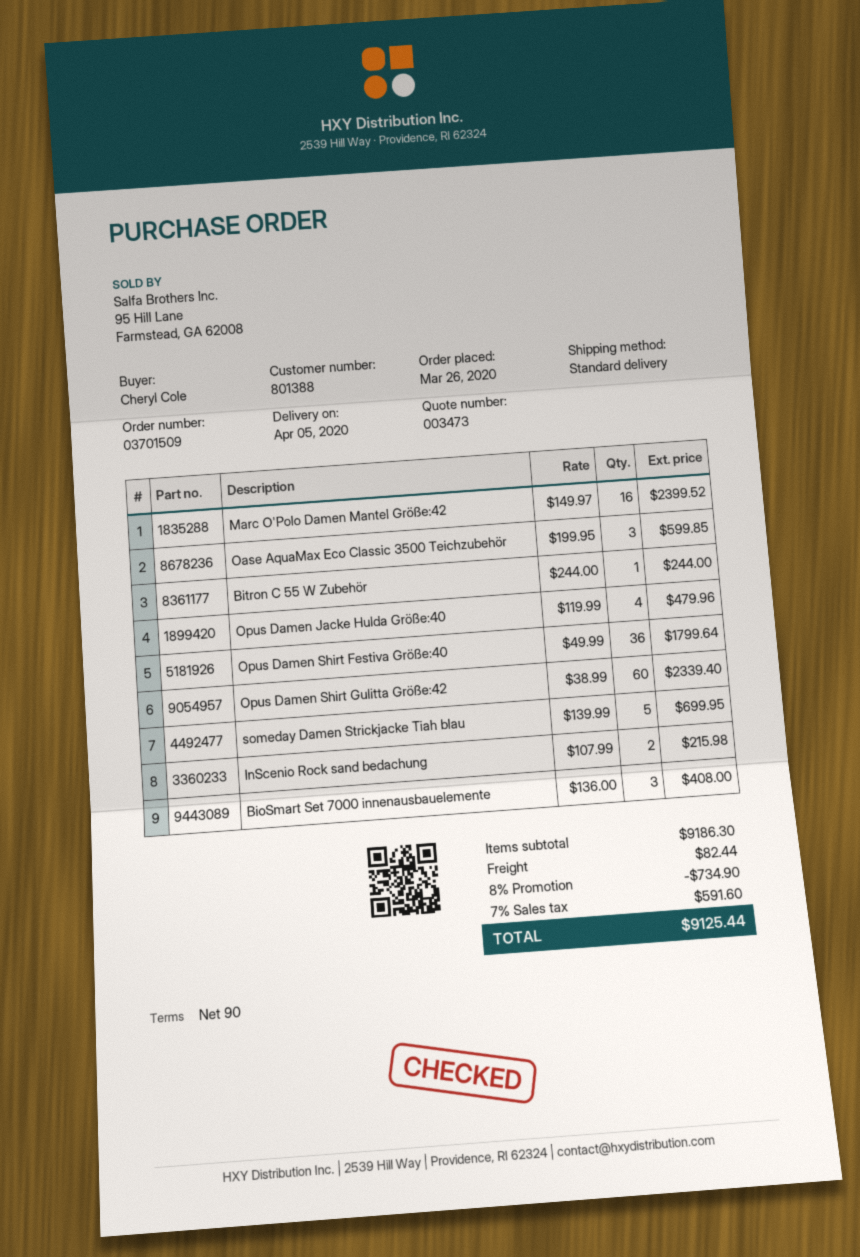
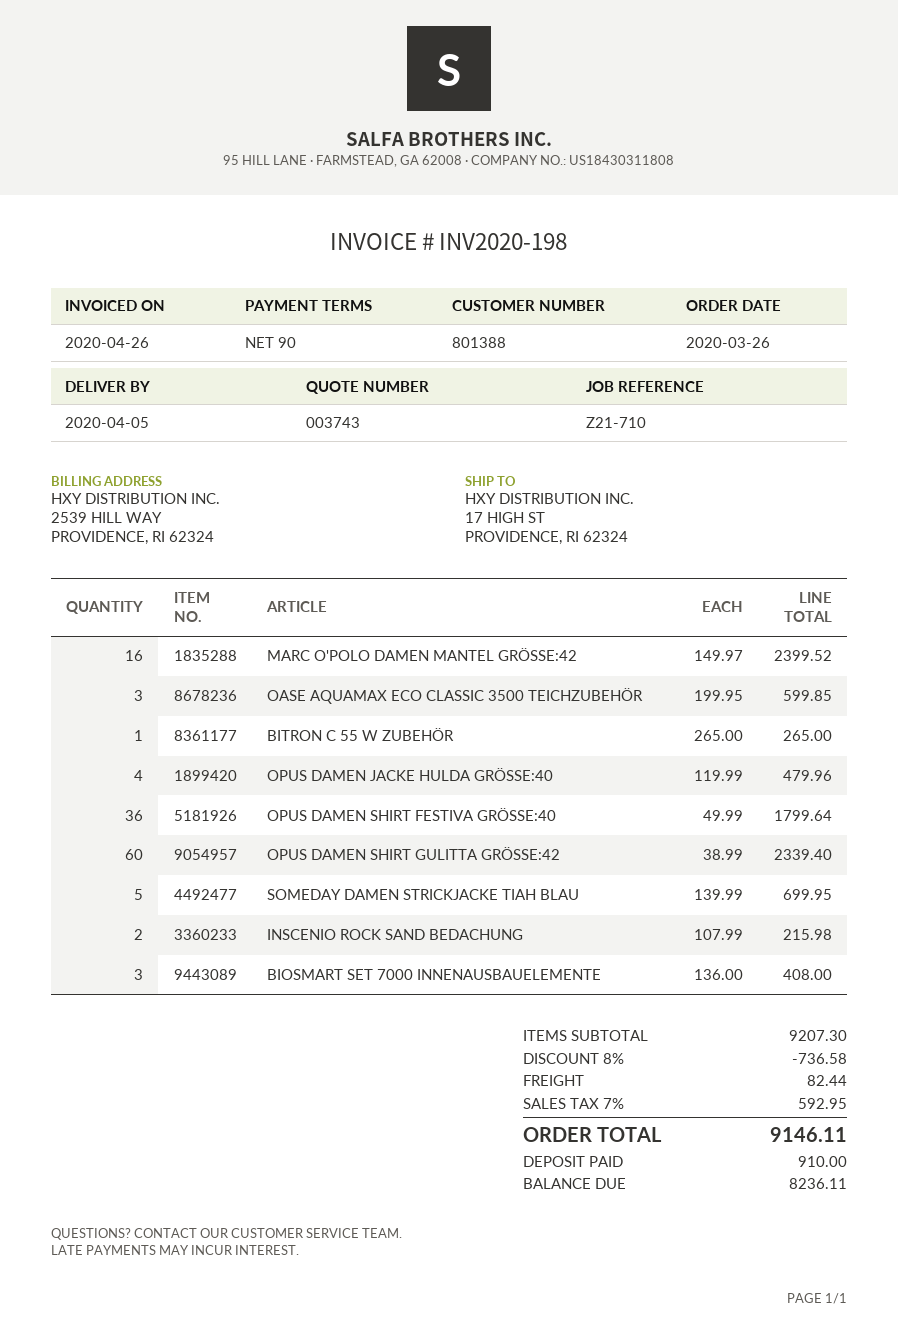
quote number: 003473 -> 003743
Bitron C 55 W Zubehör: 1 x 244.00 = 244.00 -> 1 x 265.00 = 265.00
subtotal: 9186.30 -> 9207.30
discount: 8% = 734.90 -> 8% = 736.58
tax: 7% = 591.60 -> 7% = 592.95
total: 9125.44 -> 9146.11

